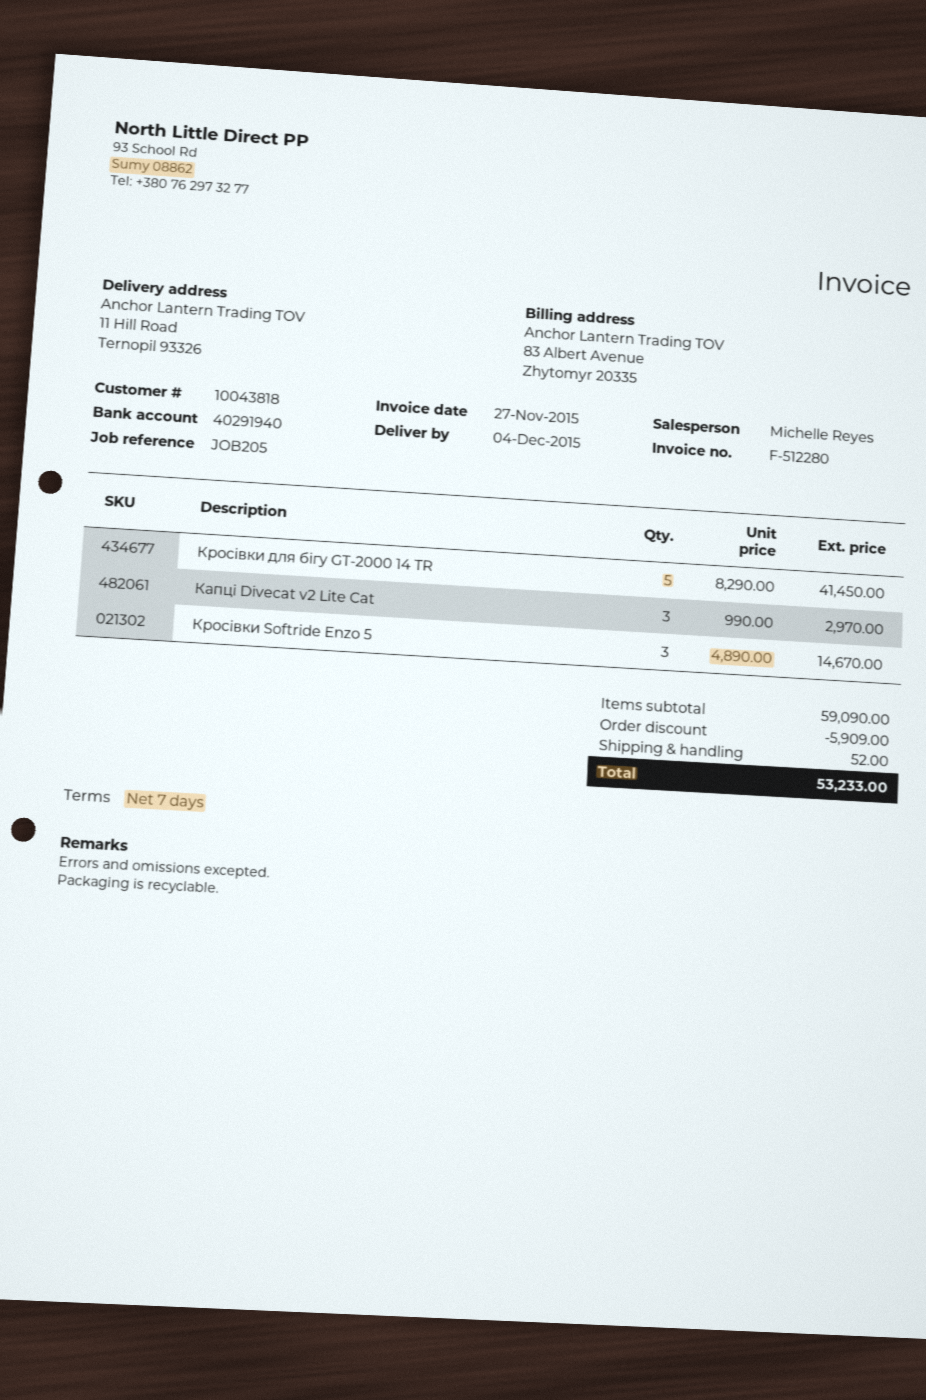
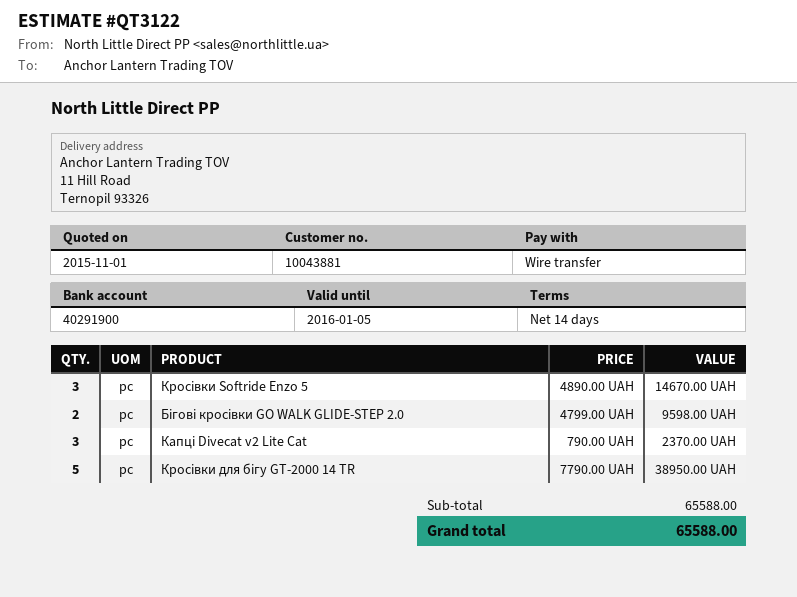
payment terms: 7 days -> 14 days
customer number: 10043818 -> 10043881
bank account: 40291940 -> 40291900
Кросівки для бігу GT-2000 14 TR: 5 x 8290.00 = 41450.00 -> 5 x 7790.00 = 38950.00
Капці Divecat v2 Lite Cat: 3 x 990.00 = 2970.00 -> 3 x 790.00 = 2370.00
Бігові кросівки GO WALK GLIDE-STEP 2.0: none -> 2 x 4799.00 = 9598.00
subtotal: 59090.00 -> 65588.00
discount: 5909.00 -> none
shipping: 52.00 -> none
total: 53233.00 -> 65588.00

